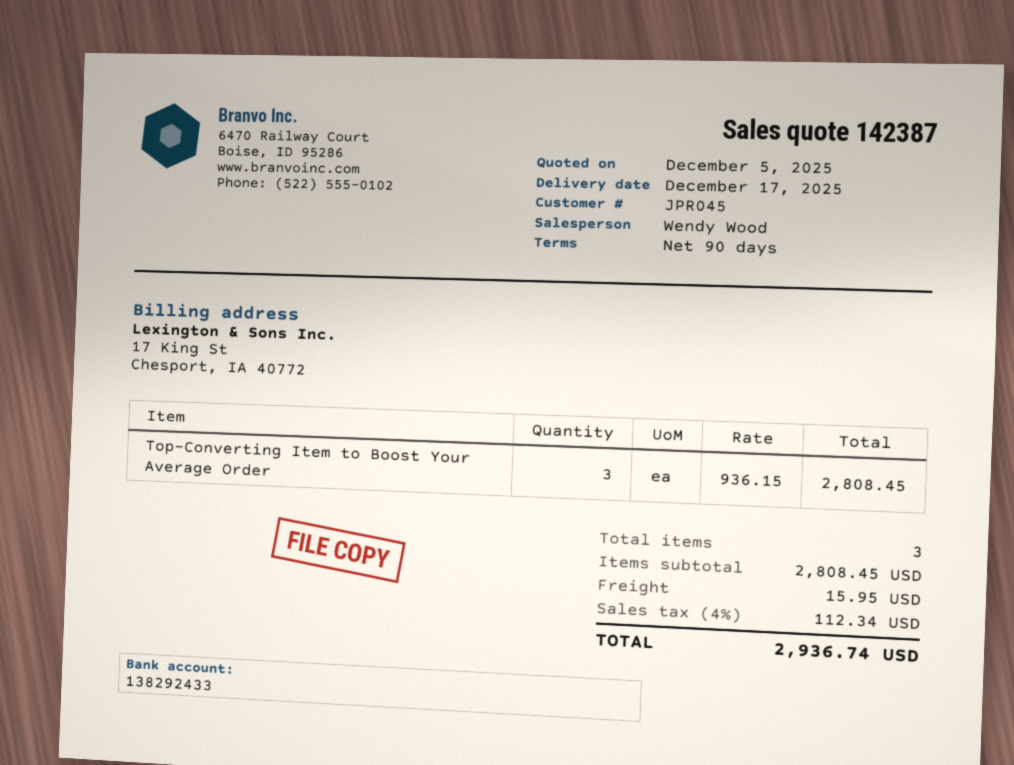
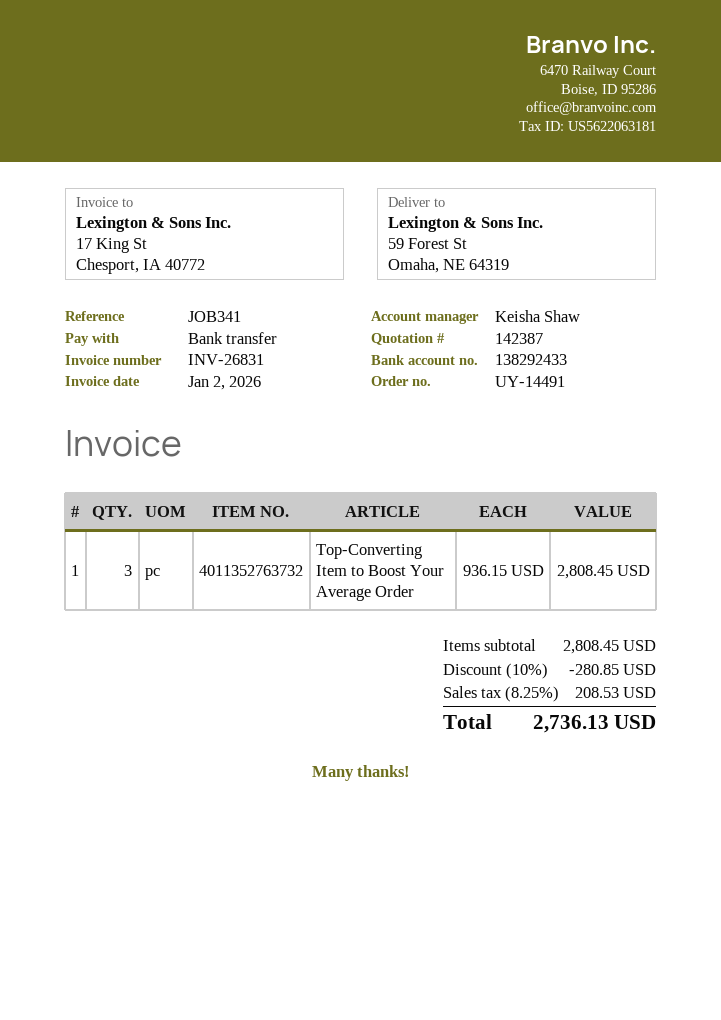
sales rep: Wendy Wood -> Keisha Shaw
discount: none -> 10% = 280.85
shipping: 15.95 -> none
tax: 4% = 112.34 -> 8.25% = 208.53
total: 2936.74 -> 2736.13

